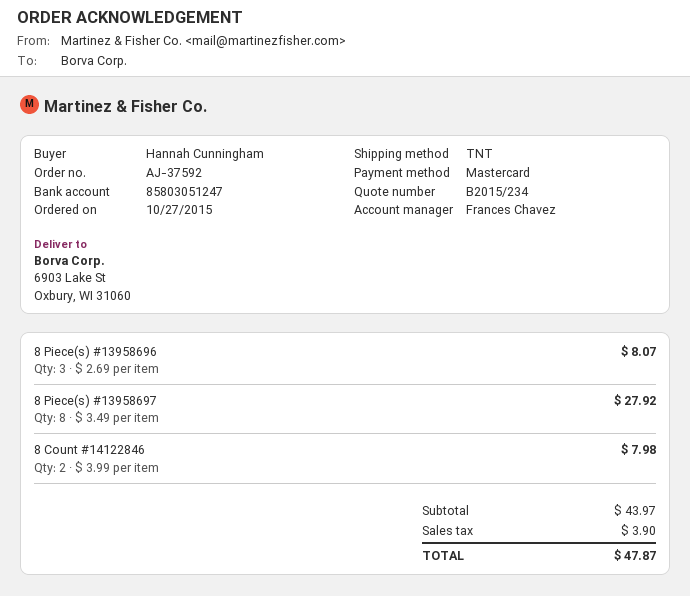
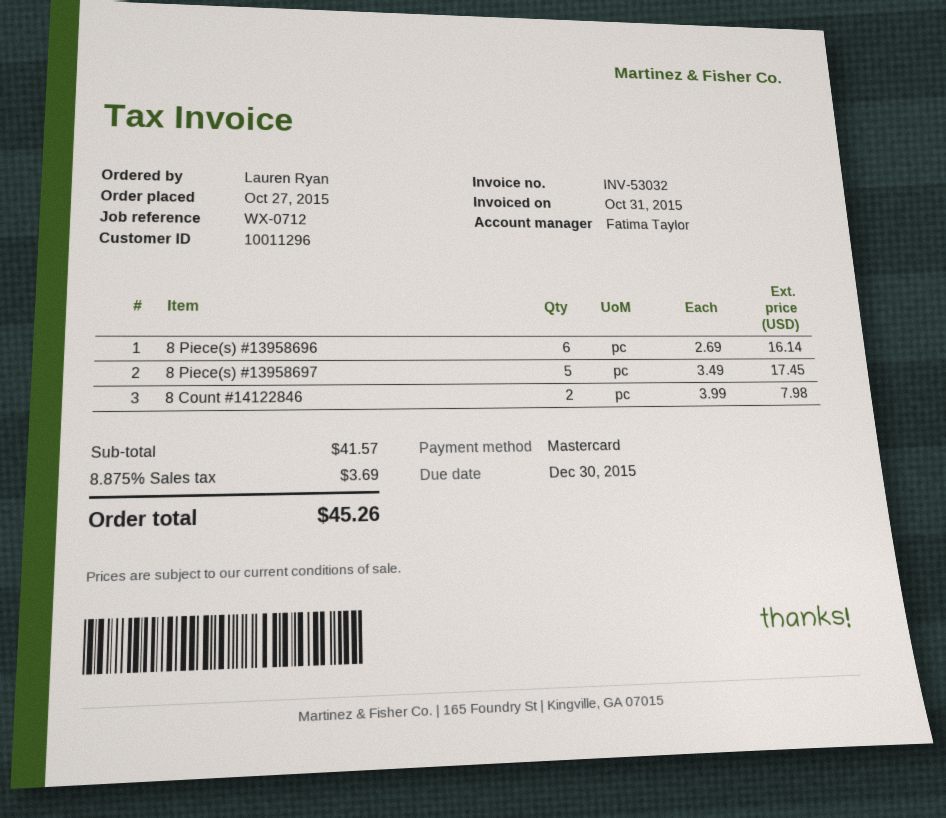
ordered by: Hannah Cunningham -> Lauren Ryan
sales rep: Frances Chavez -> Fatima Taylor
8 Piece(s) #13958696: 3 x 2.69 = 8.07 -> 6 x 2.69 = 16.14
8 Piece(s) #13958697: 8 x 3.49 = 27.92 -> 5 x 3.49 = 17.45
subtotal: 43.97 -> 41.57
tax: 3.90 -> 3.69
total: 47.87 -> 45.26

